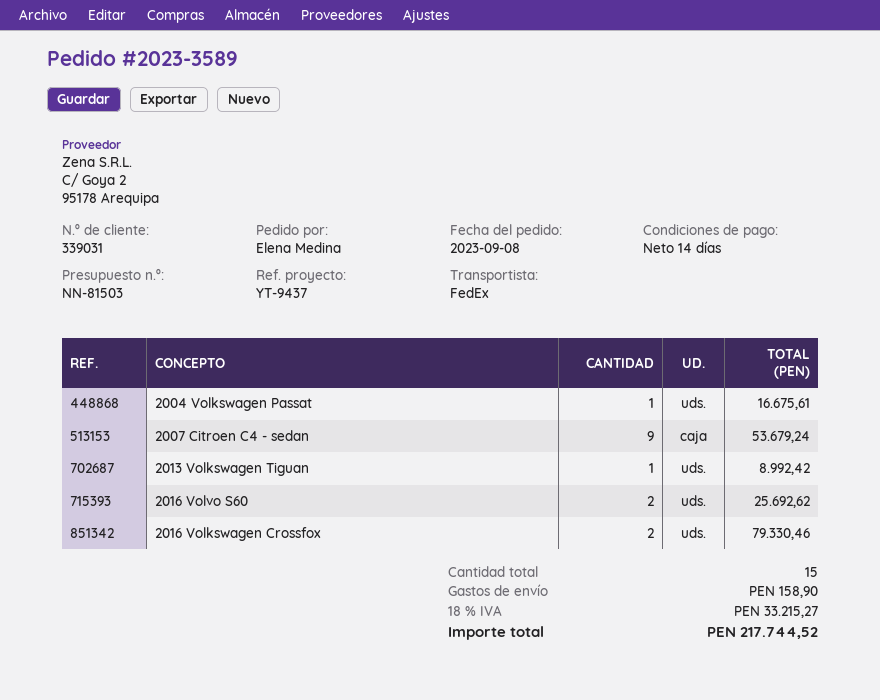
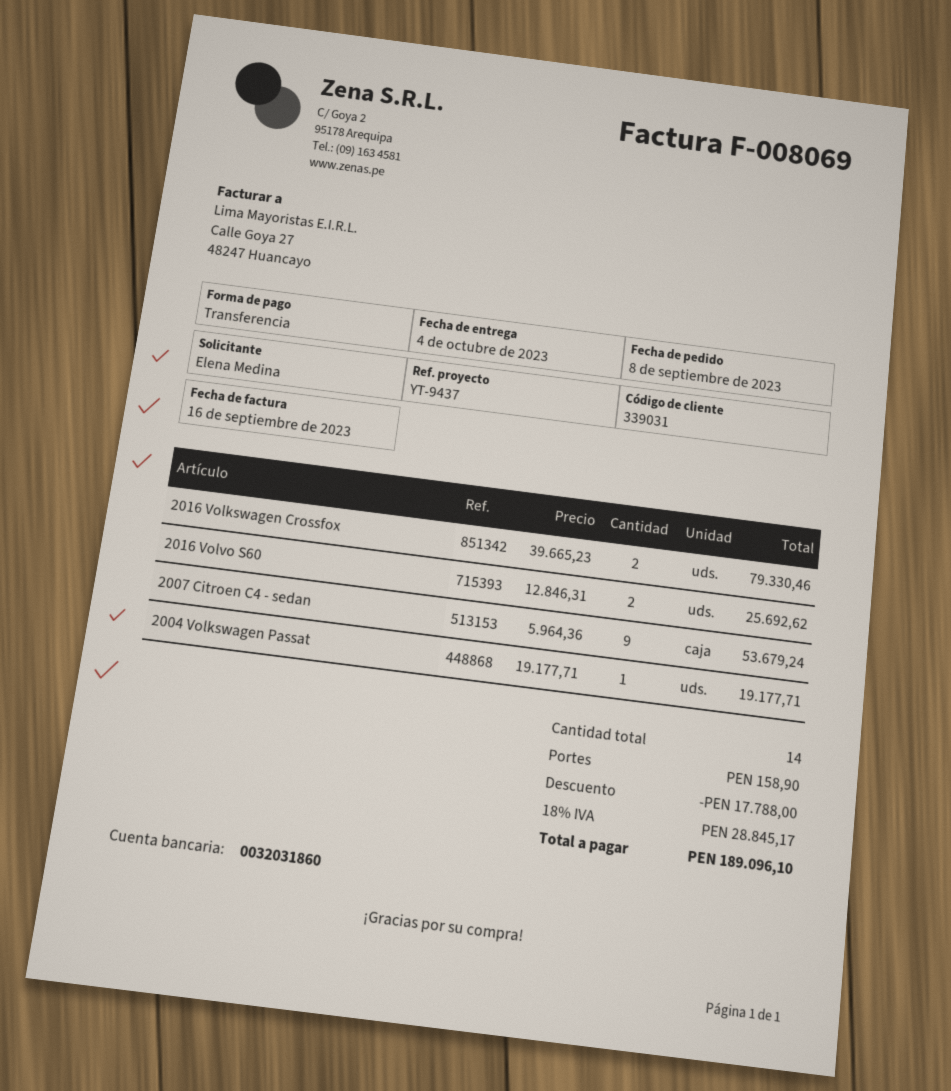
2004 Volkswagen Passat: 1 for 16675.61 -> 1 for 19177.71
2013 Volkswagen Tiguan: 1 for 8992.42 -> none
total quantity: 15 -> 14
discount: none -> 17788.00
tax: 18% = 33215.27 -> 18% = 28845.17
total: 217744.52 -> 189096.10

